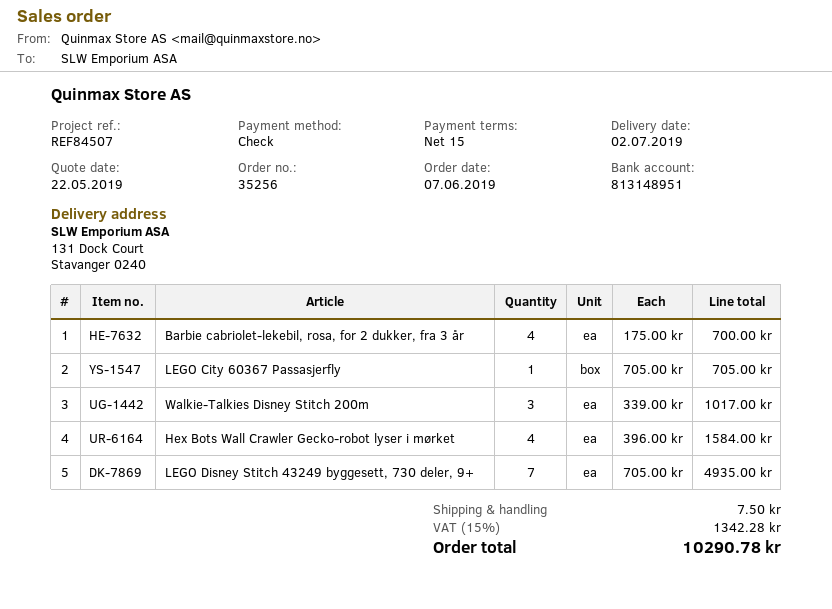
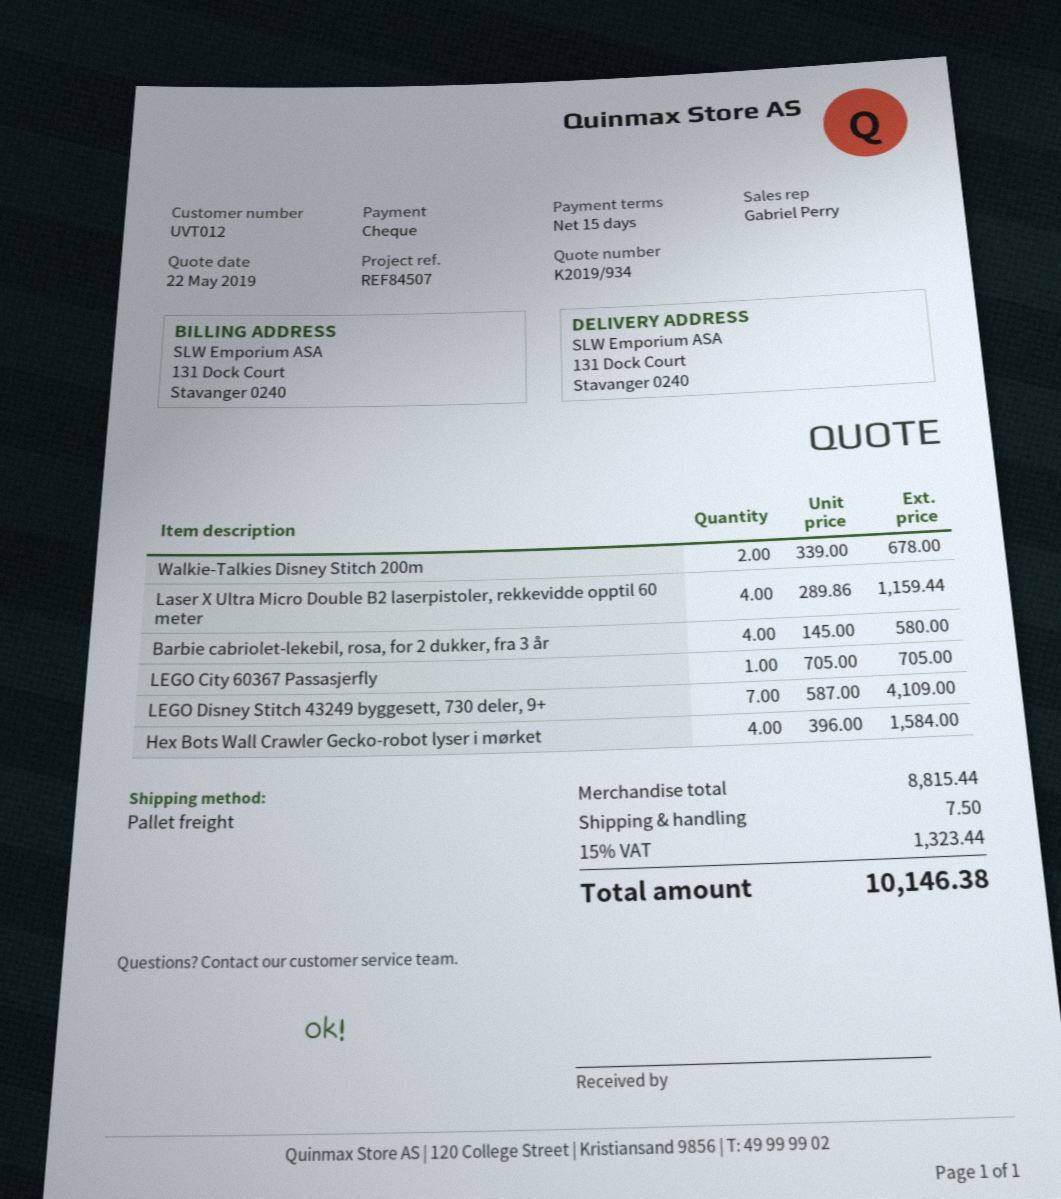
Barbie cabriolet-lekebil, rosa, for 2 dukker, fra 3 år: 4 x 175.00 = 700.00 -> 4 x 145.00 = 580.00
Walkie-Talkies Disney Stitch 200m: 3 x 339.00 = 1017.00 -> 2 x 339.00 = 678.00
LEGO Disney Stitch 43249 byggesett, 730 deler, 9+: 7 x 705.00 = 4935.00 -> 7 x 587.00 = 4109.00
Laser X Ultra Micro Double B2 laserpistoler, rekkevidde opptil 60 meter: none -> 4 x 289.86 = 1159.44
tax: 15% = 1342.28 -> 15% = 1323.44
total: 10290.78 -> 10146.38

